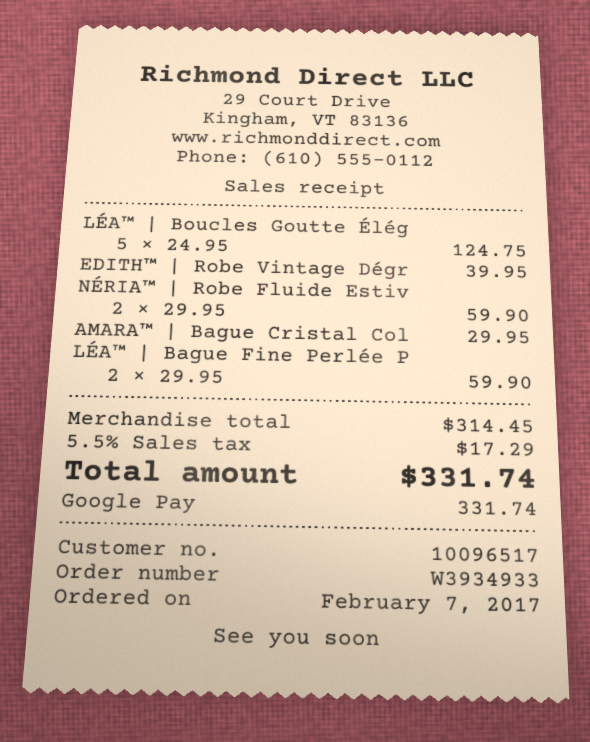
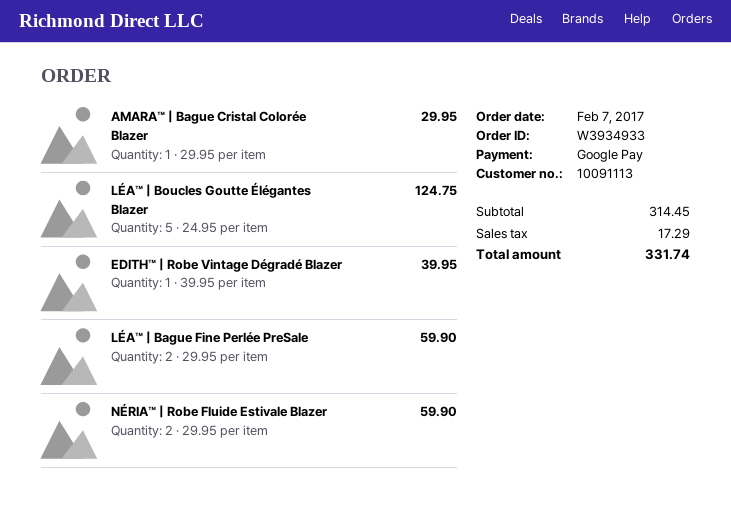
customer number: 10096517 -> 10091113

